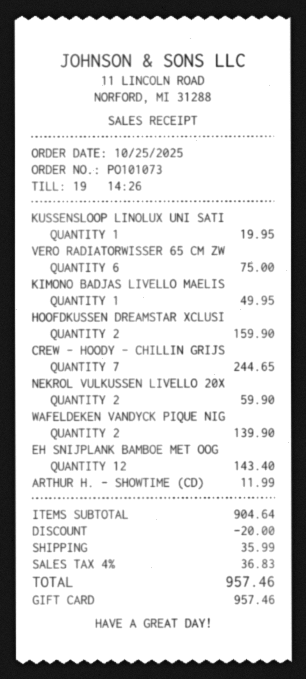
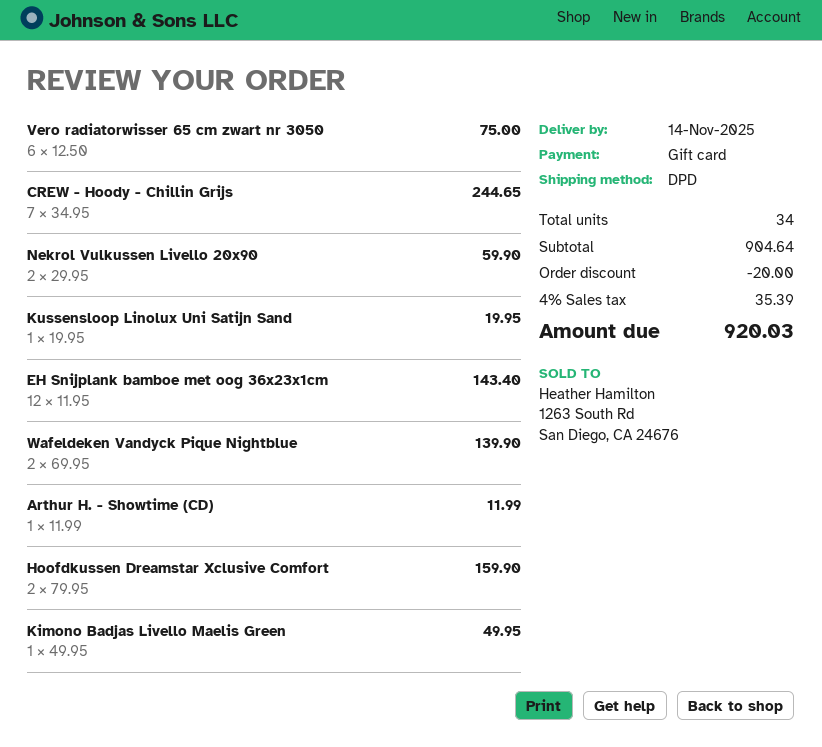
shipping: 35.99 -> none
tax: 4% = 36.83 -> 4% = 35.39
total: 957.46 -> 920.03

